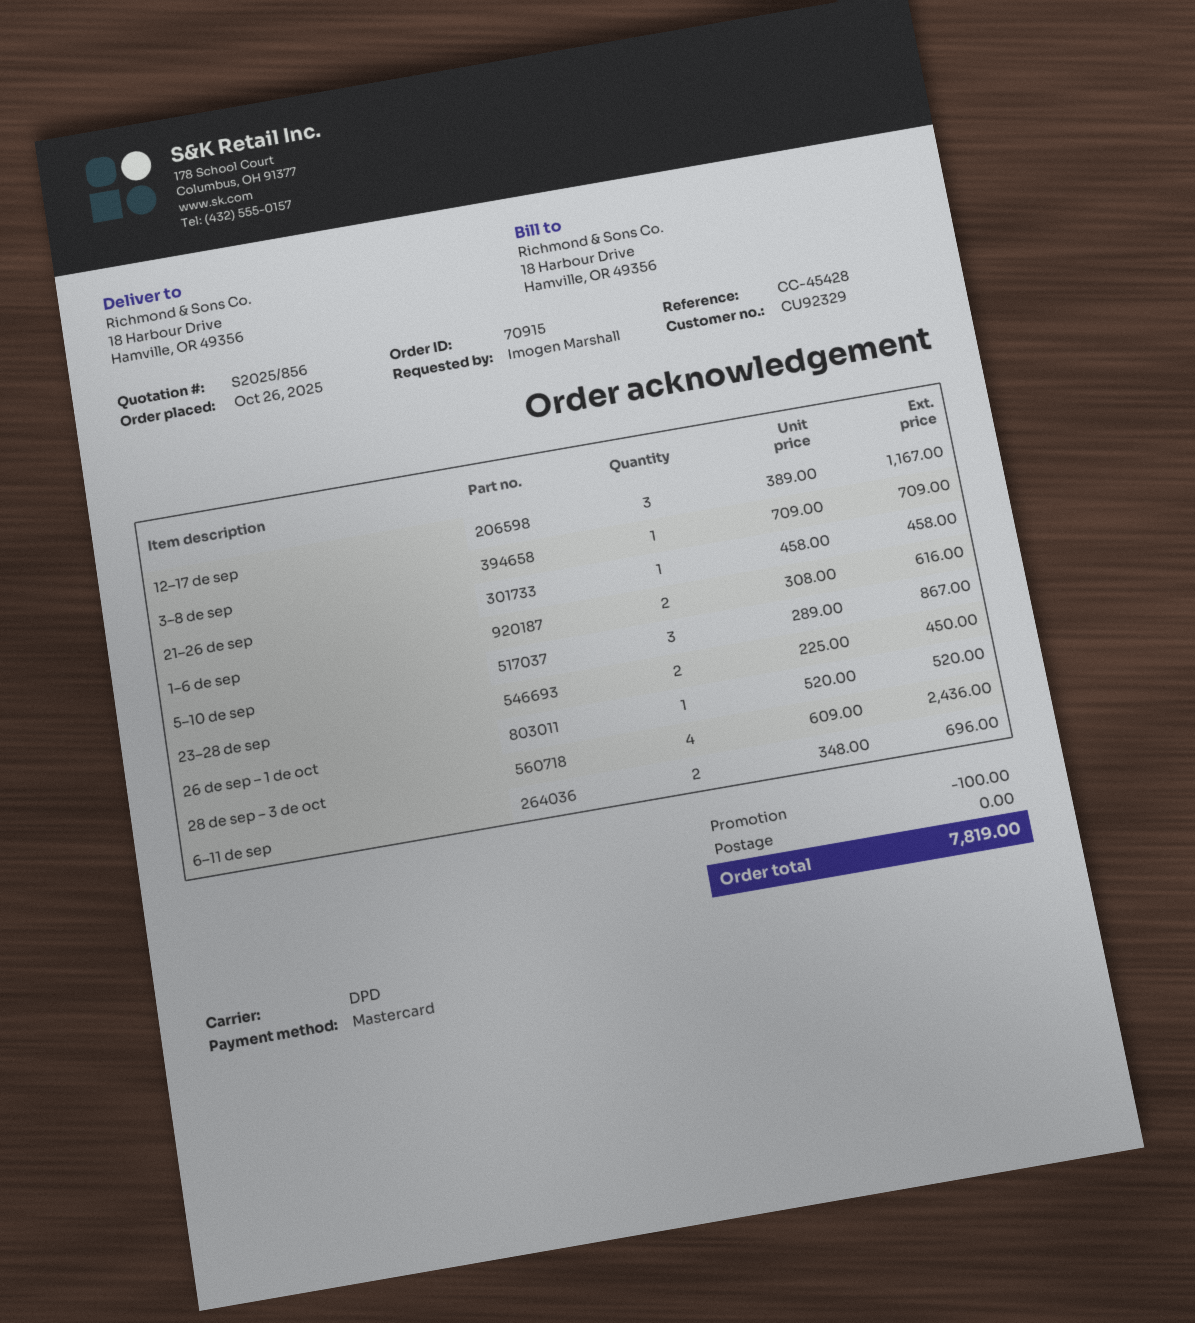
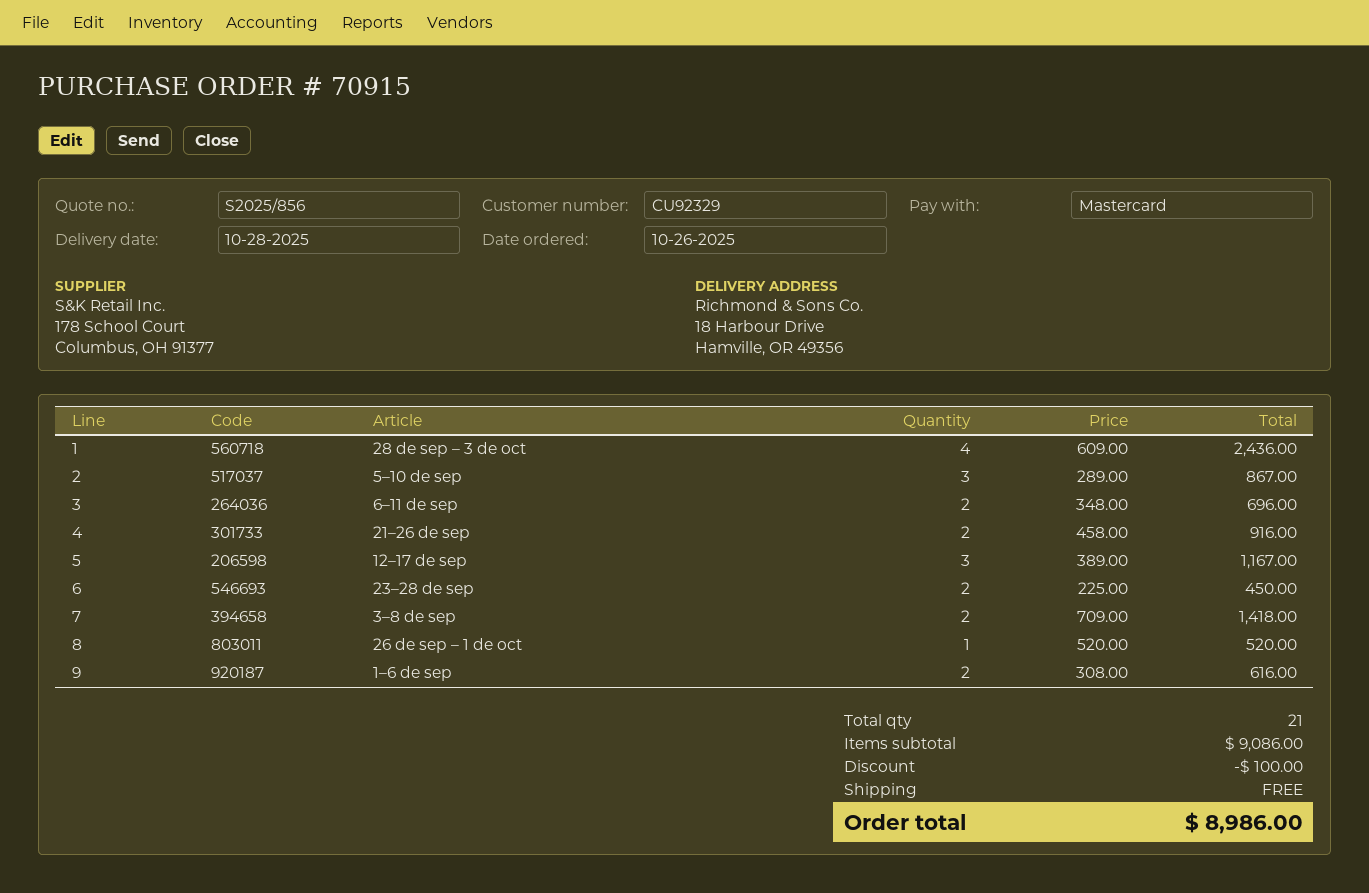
3–8 de sep: 1 x 709.00 = 709.00 -> 2 x 709.00 = 1418.00
21–26 de sep: 1 x 458.00 = 458.00 -> 2 x 458.00 = 916.00
total: 7819.00 -> 8986.00

